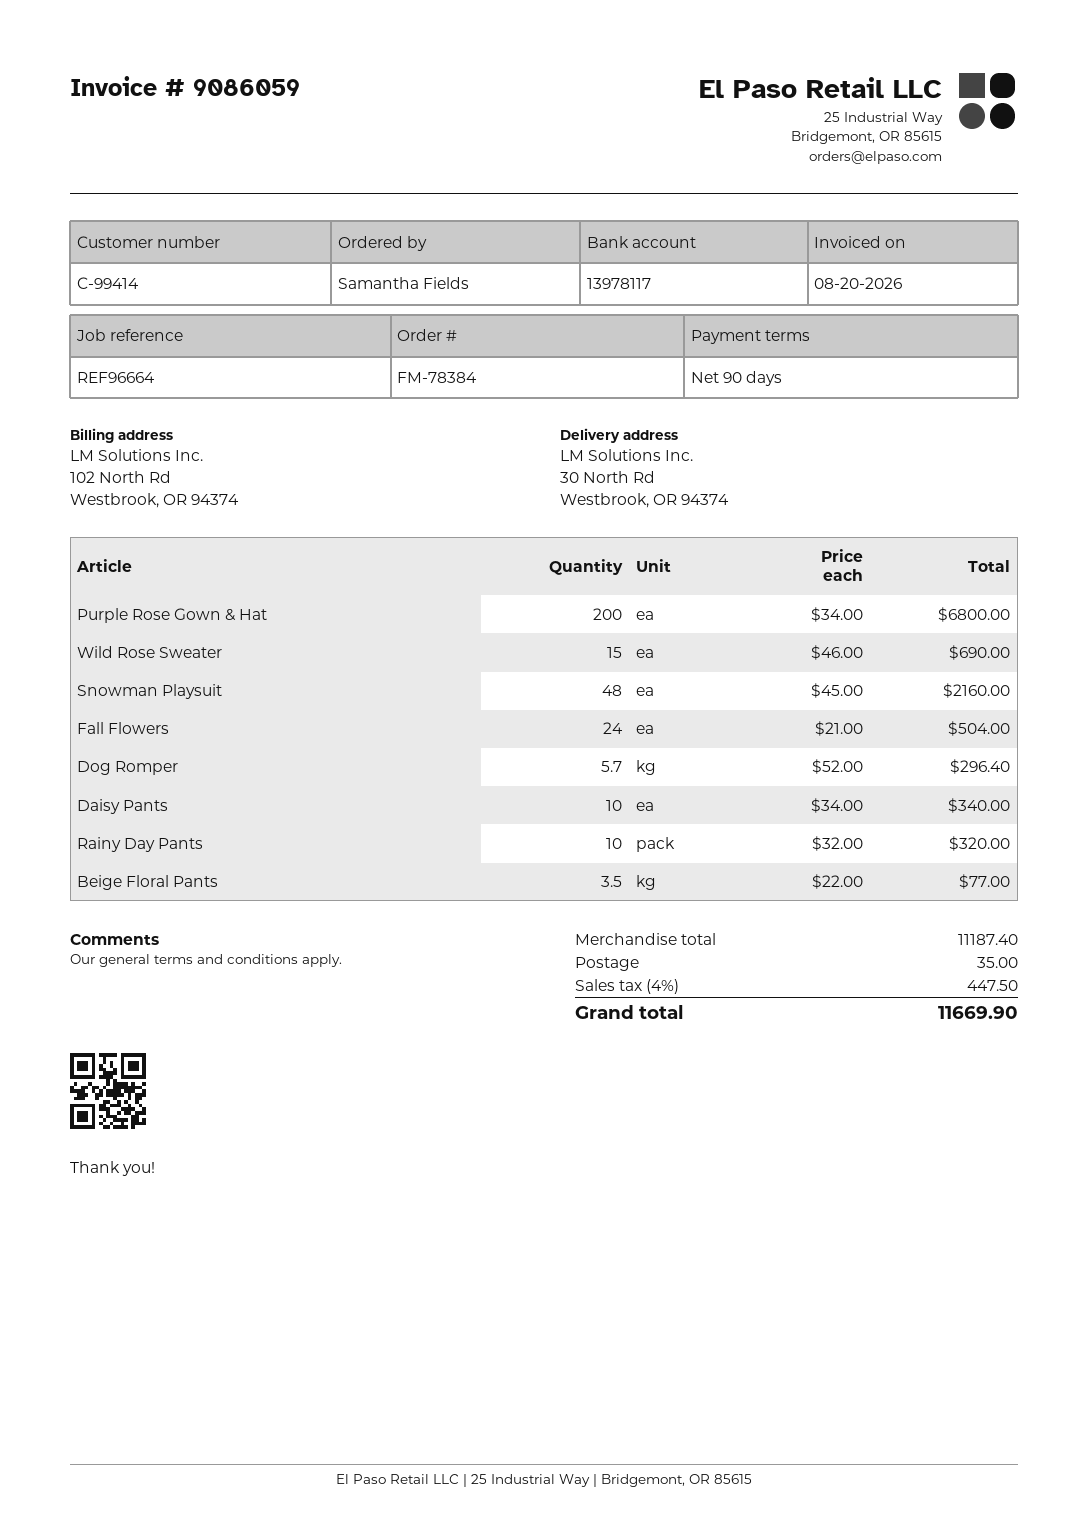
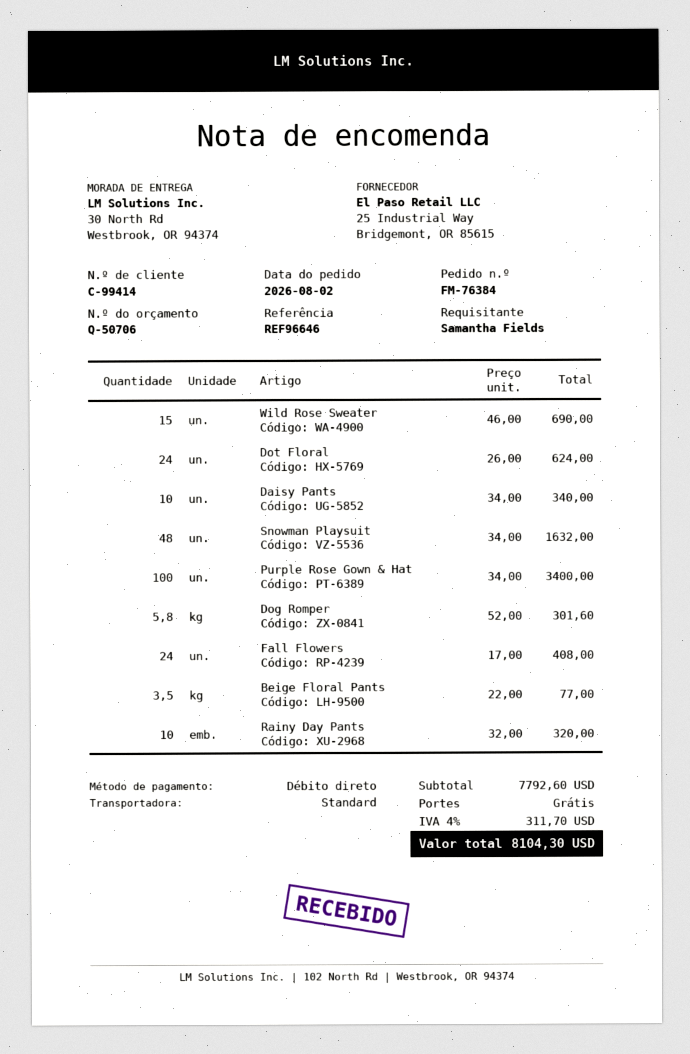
order number: FM-78384 -> FM-76384
reference: REF96664 -> REF96646
Purple Rose Gown & Hat: 200 x 34.00 = 6800.00 -> 100 x 34.00 = 3400.00
Snowman Playsuit: 48 x 45.00 = 2160.00 -> 48 x 34.00 = 1632.00
Fall Flowers: 24 x 21.00 = 504.00 -> 24 x 17.00 = 408.00
Dog Romper: 5.7 x 52.00 = 296.40 -> 5.8 x 52.00 = 301.60
Dot Floral: none -> 24 x 26.00 = 624.00
subtotal: 11187.40 -> 7792.60
shipping: 35.00 -> 0.00
tax: 4% = 447.50 -> 4% = 311.70
total: 11669.90 -> 8104.30

